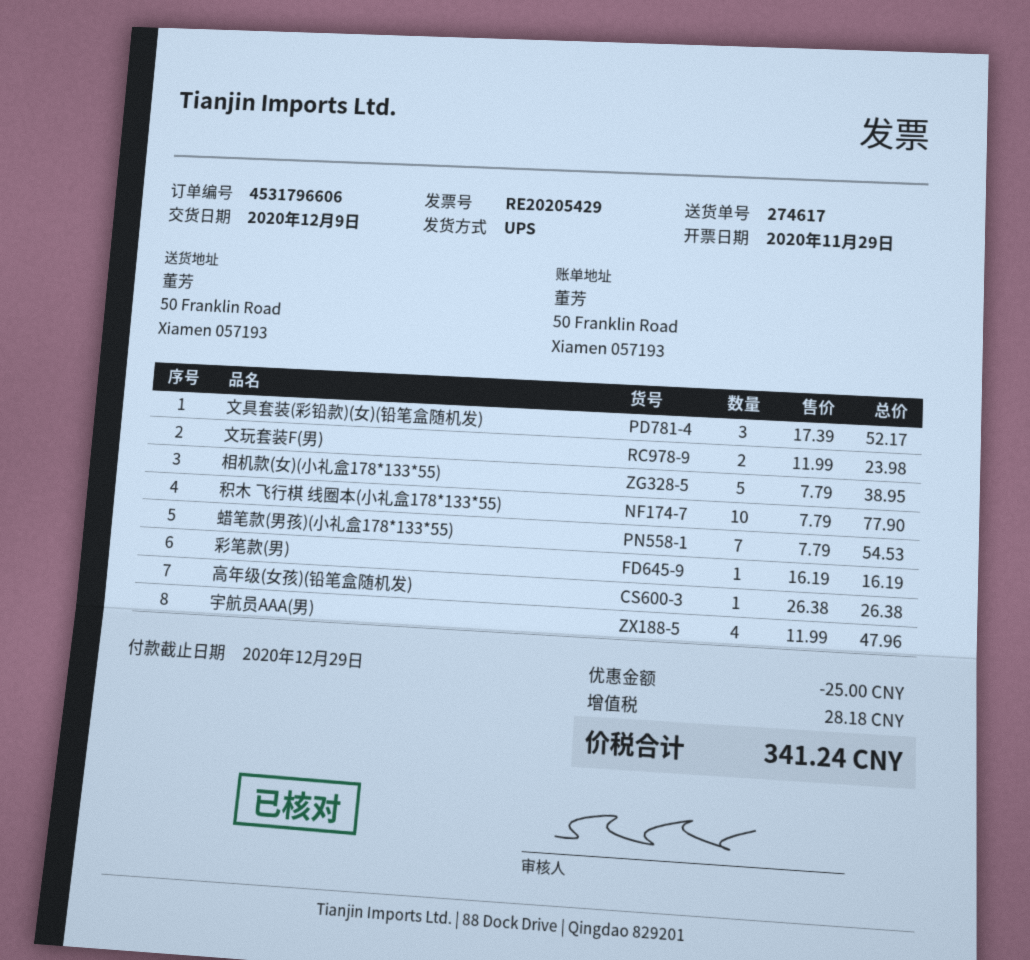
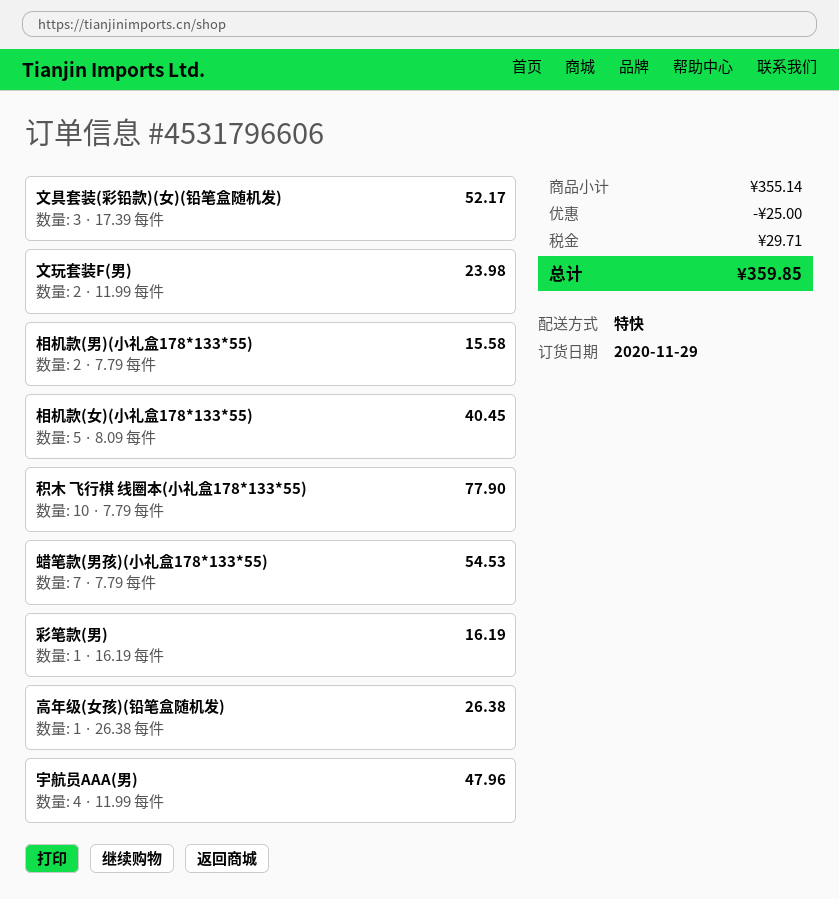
shipping method: UPS -> express
相机款(女)(小礼盒178*133*55): 5 x 7.79 = 38.95 -> 5 x 8.09 = 40.45
相机款(男)(小礼盒178*133*55): none -> 2 x 7.79 = 15.58
tax: 28.18 -> 29.71
total: 341.24 -> 359.85

